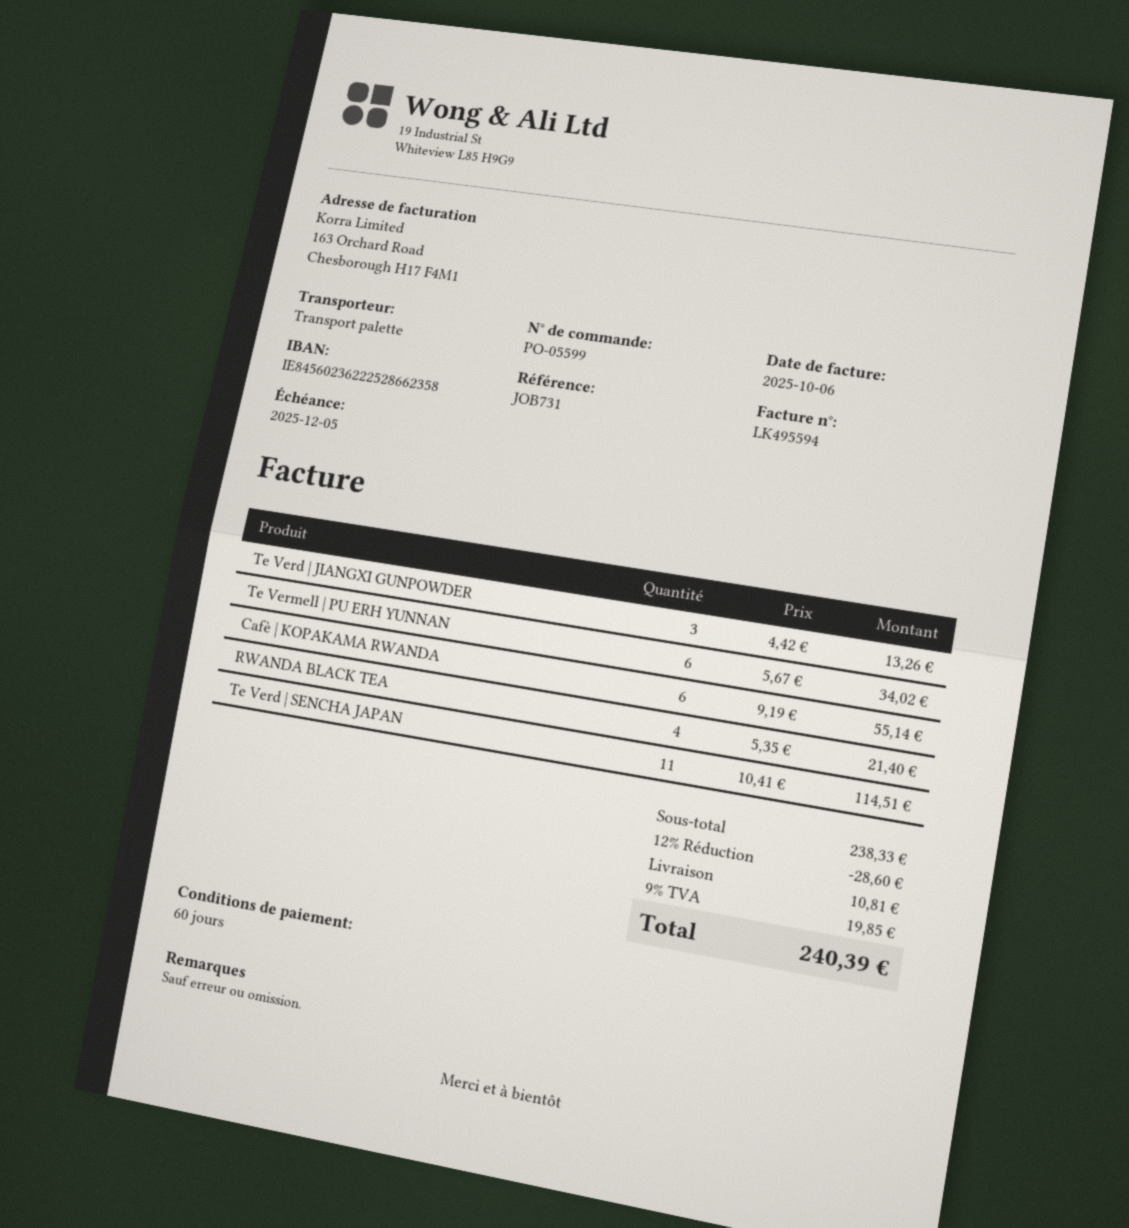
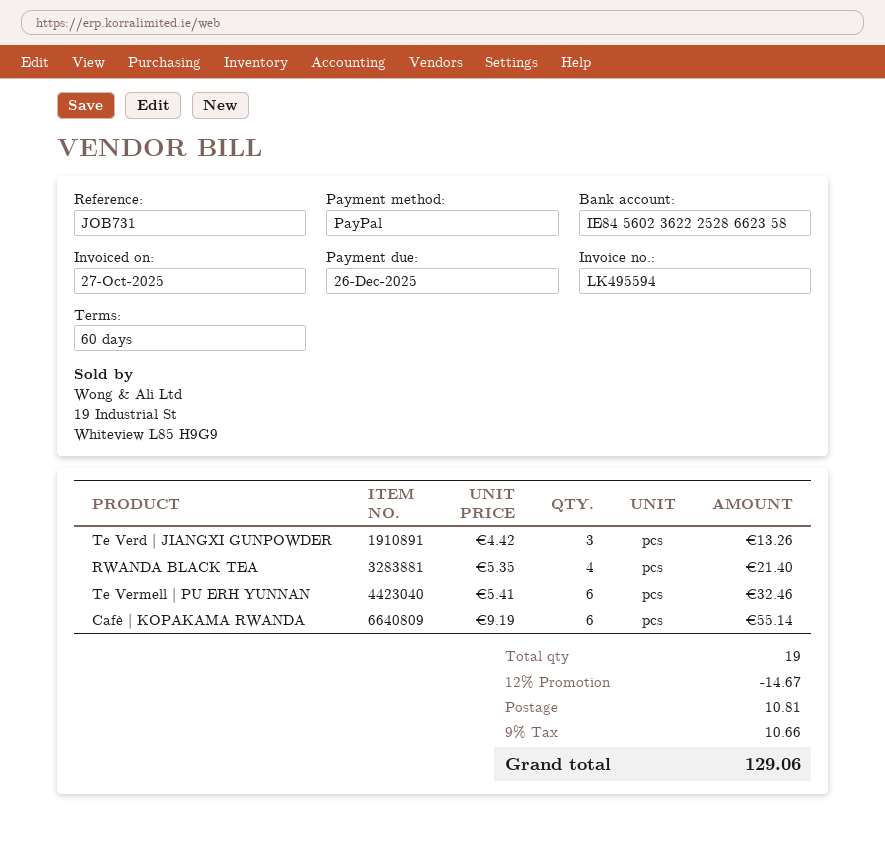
invoice date: 2025-10-06 -> 2025-10-27
due date: 2025-12-05 -> 2025-12-26
Te Vermell | PU ERH YUNNAN: 6 x 5.67 = 34.02 -> 6 x 5.41 = 32.46
Te Verd | SENCHA JAPAN: 11 x 10.41 = 114.51 -> none
discount: 12% = 28.60 -> 12% = 14.67
tax: 9% = 19.85 -> 9% = 10.66
total: 240.39 -> 129.06

